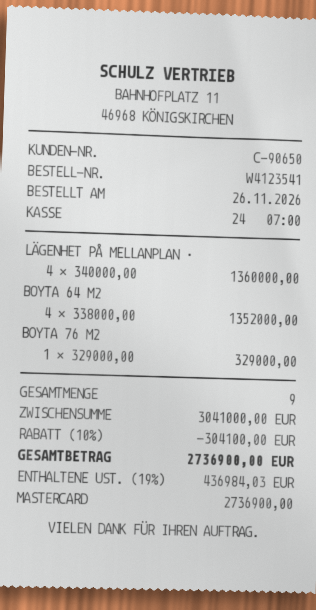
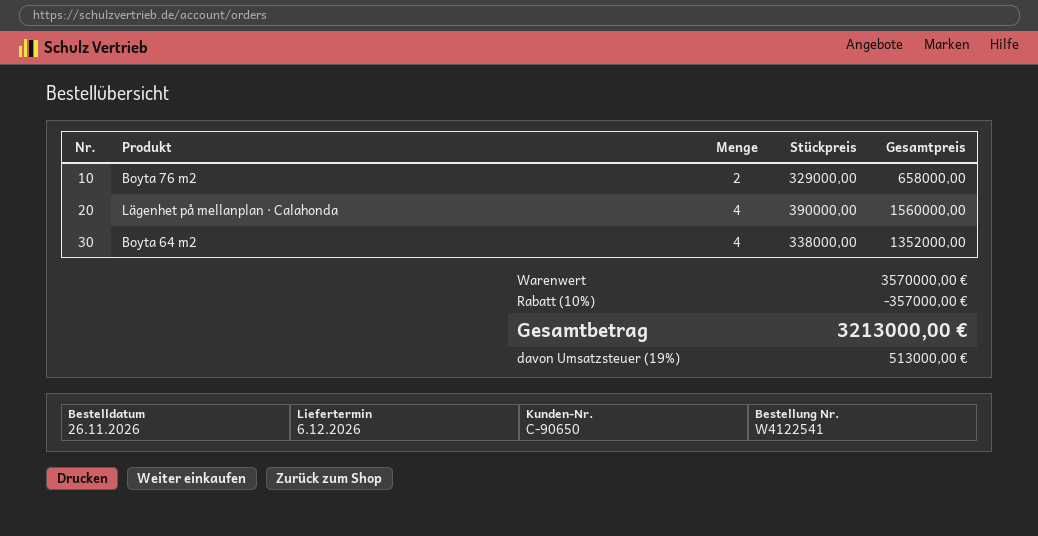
order number: W4123541 -> W4122541
LÄGENHET PÅ MELLANPLAN ·: 4 x 340000.00 = 1360000.00 -> 4 x 390000.00 = 1560000.00
BOYTA 76 M2: 1 x 329000.00 = 329000.00 -> 2 x 329000.00 = 658000.00
subtotal: 3041000.00 -> 3570000.00
discount: 10% = 304100.00 -> 10% = 357000.00
tax: 19% = 436984.03 -> 19% = 513000.00
total: 2736900.00 -> 3213000.00

